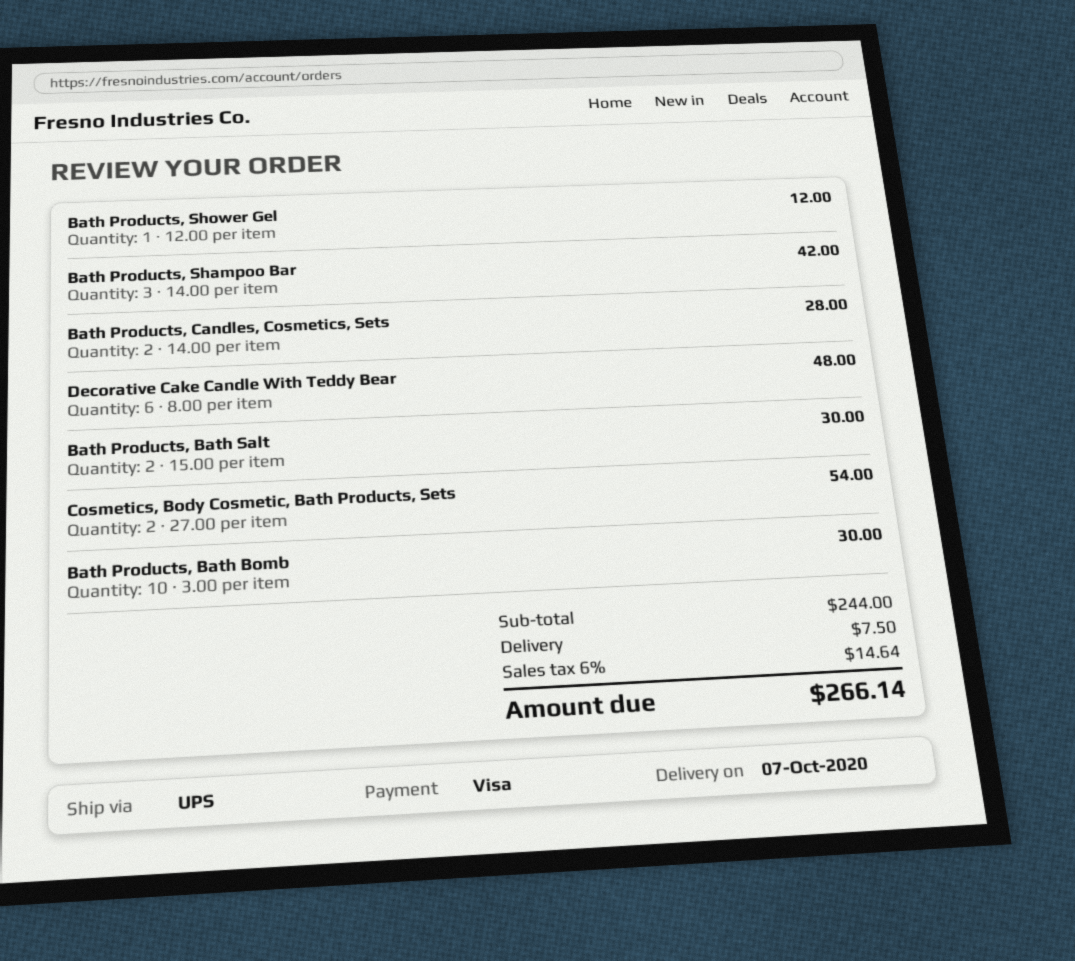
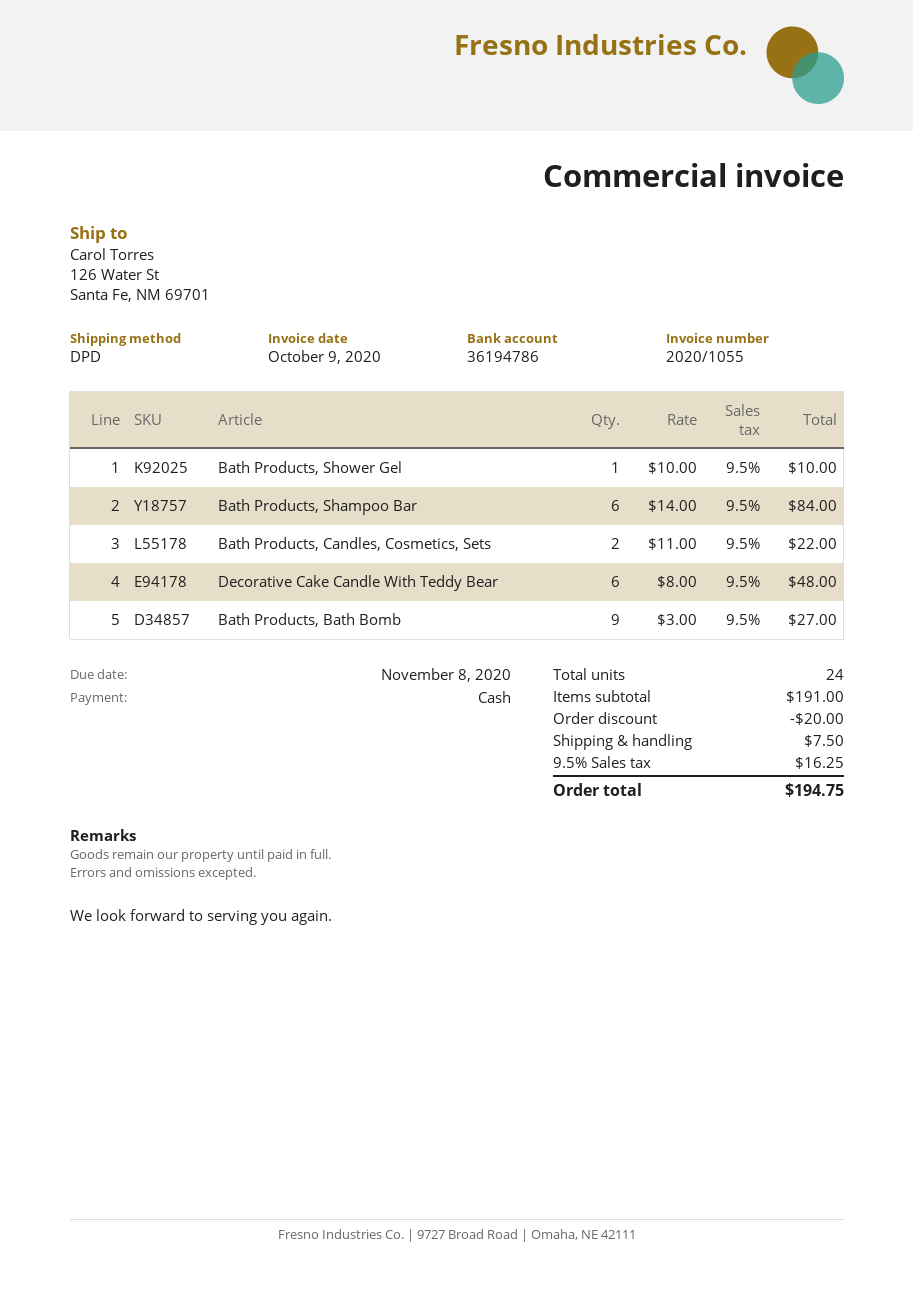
payment method: Visa -> cash
shipping method: UPS -> DPD
Bath Products, Shower Gel: 1 x 12.00 = 12.00 -> 1 x 10.00 = 10.00
Bath Products, Shampoo Bar: 3 x 14.00 = 42.00 -> 6 x 14.00 = 84.00
Bath Products, Candles, Cosmetics, Sets: 2 x 14.00 = 28.00 -> 2 x 11.00 = 22.00
Bath Products, Bath Salt: 2 x 15.00 = 30.00 -> none
Cosmetics, Body Cosmetic, Bath Products, Sets: 2 x 27.00 = 54.00 -> none
Bath Products, Bath Bomb: 10 x 3.00 = 30.00 -> 9 x 3.00 = 27.00
subtotal: 244.00 -> 191.00
discount: none -> 20.00
tax: 6% = 14.64 -> 9.5% = 16.25
total: 266.14 -> 194.75

